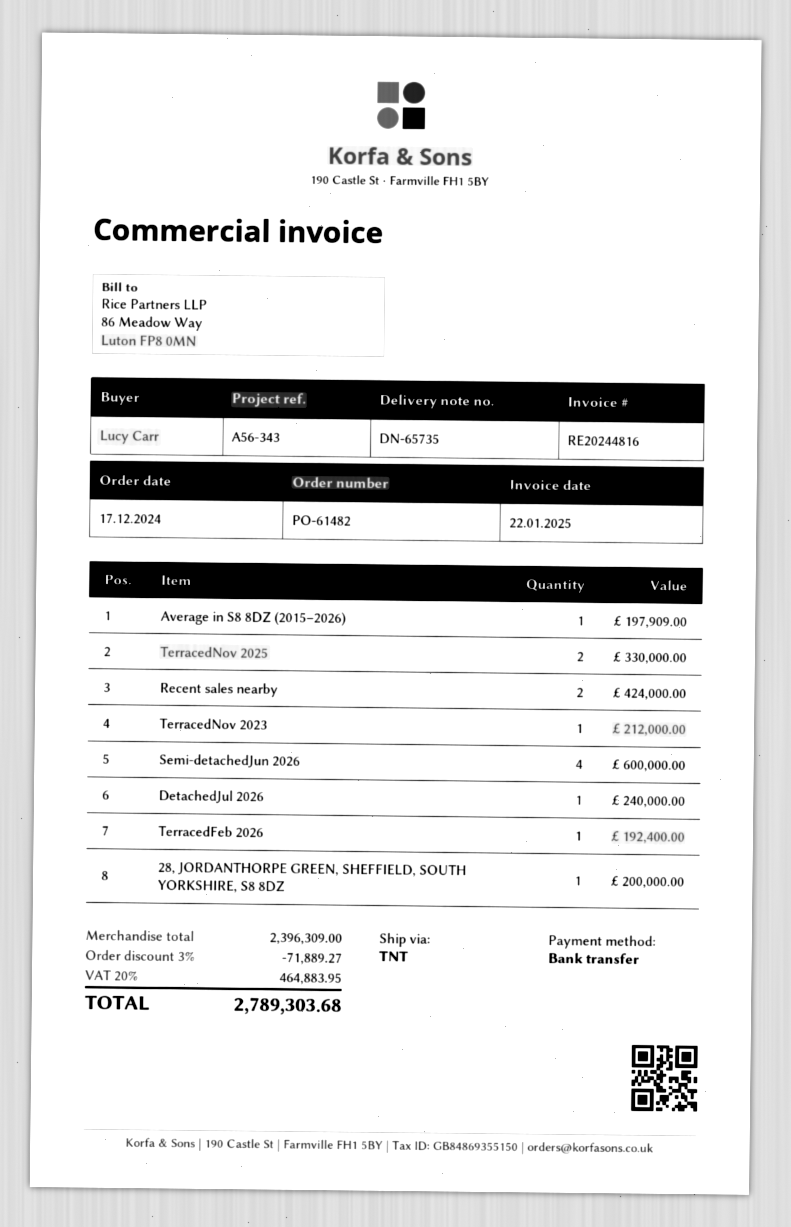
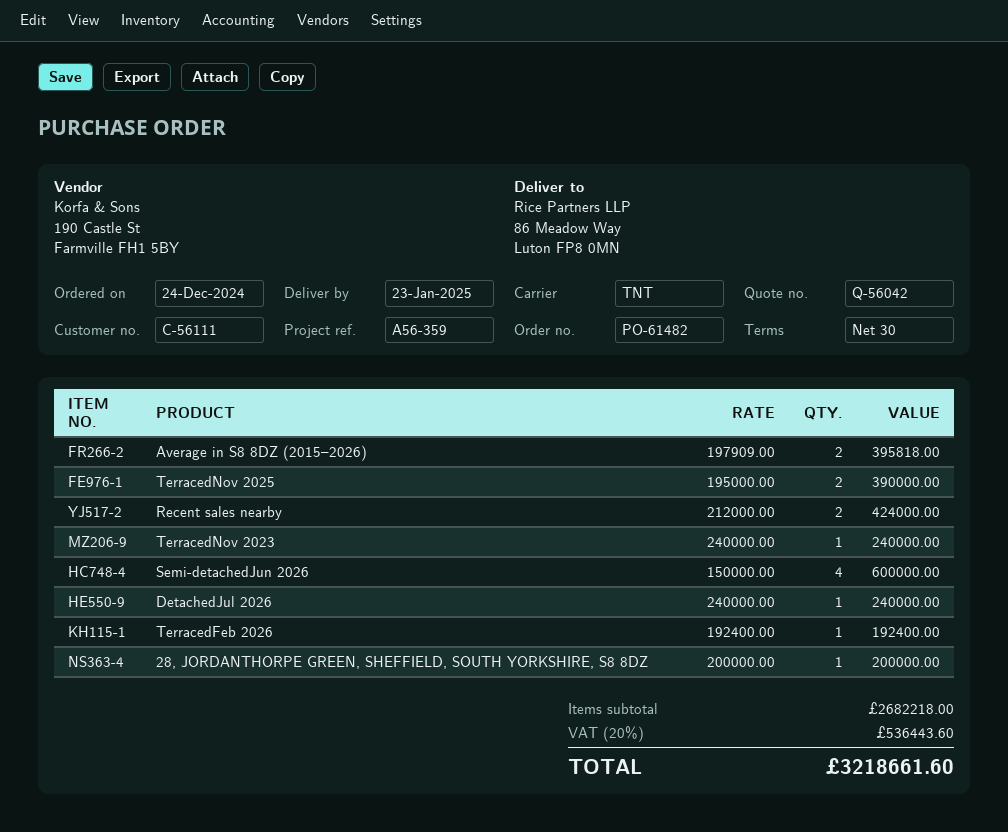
order date: 2024-12-17 -> 2024-12-24
reference: A56-343 -> A56-359
Average in S8 8DZ (2015–2026): 1 for 197909.00 -> 2 for 395818.00
TerracedNov 2025: 2 for 330000.00 -> 2 for 390000.00
TerracedNov 2023: 1 for 212000.00 -> 1 for 240000.00
subtotal: 2396309.00 -> 2682218.00
discount: 3% = 71889.27 -> none
tax: 20% = 464883.95 -> 20% = 536443.60
total: 2789303.68 -> 3218661.60

